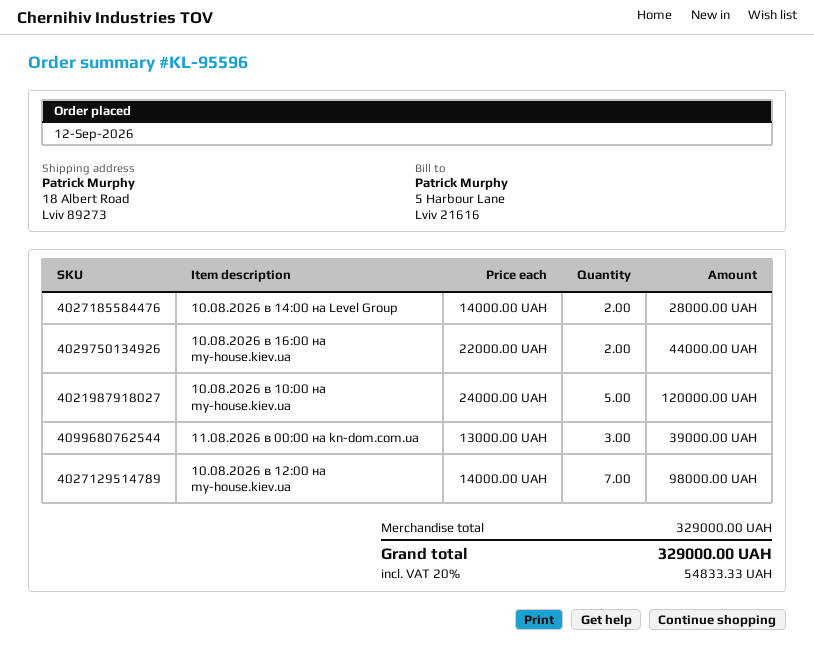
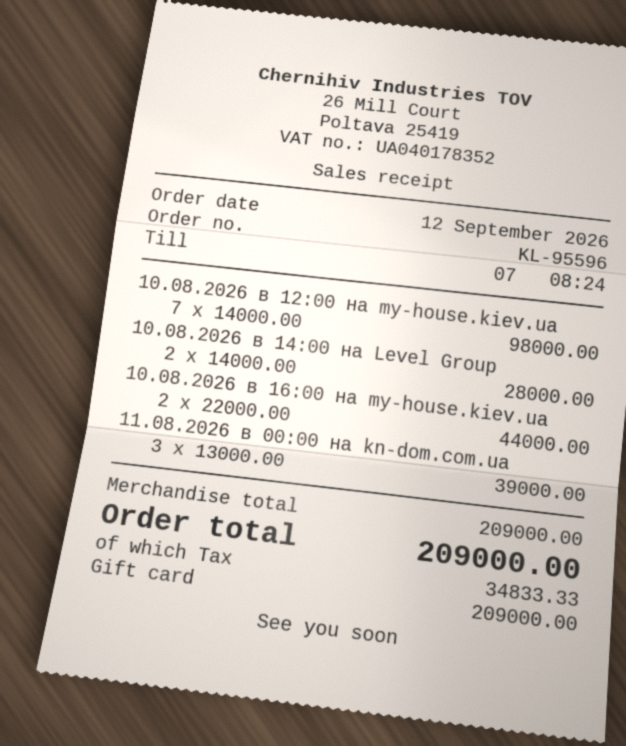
10.08.2026 в 10:00 на my-house.kiev.ua: 5 x 24000.00 = 120000.00 -> none
subtotal: 329000.00 -> 209000.00
tax: 54833.33 -> 34833.33
total: 329000.00 -> 209000.00

